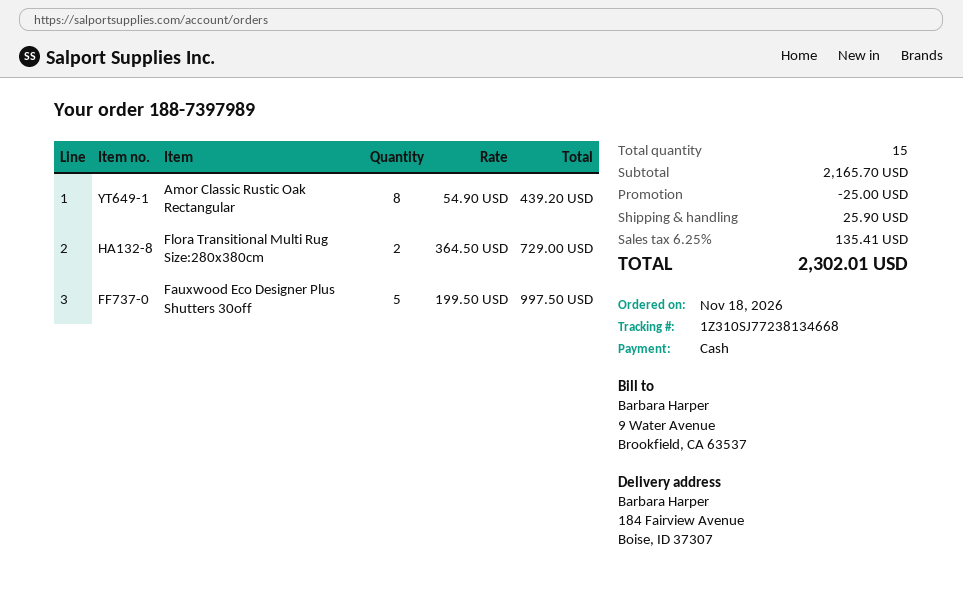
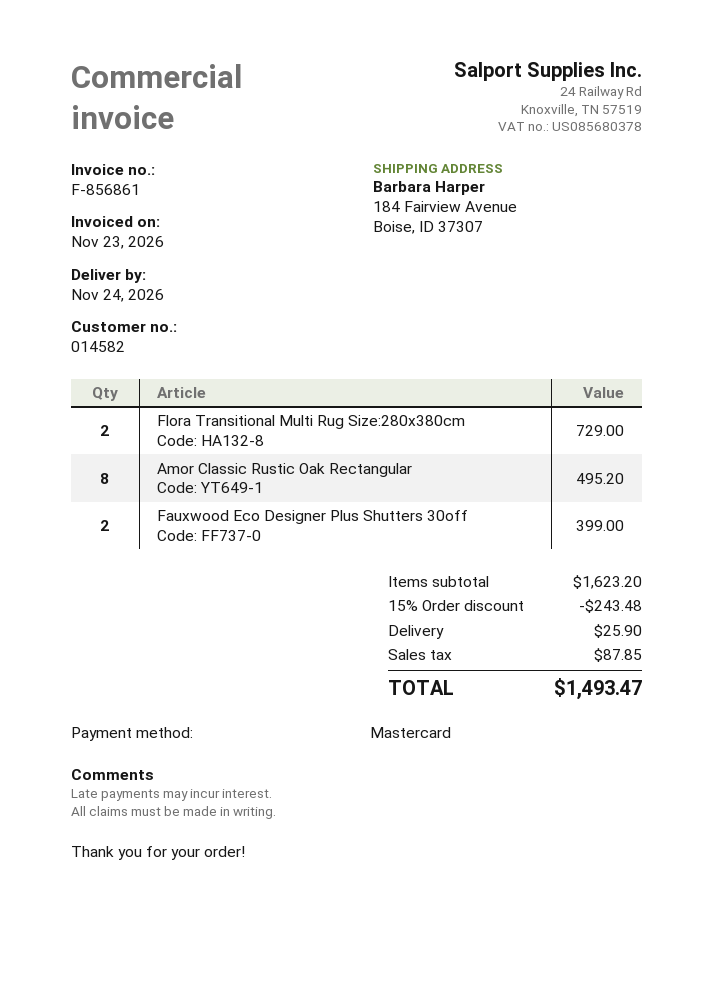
payment method: cash -> Mastercard
Amor Classic Rustic Oak Rectangular: 8 for 439.20 -> 8 for 495.20
Fauxwood Eco Designer Plus Shutters 30off: 5 for 997.50 -> 2 for 399.00
subtotal: 2165.70 -> 1623.20
discount: 25.00 -> 243.48
tax: 135.41 -> 87.85
total: 2302.01 -> 1493.47

